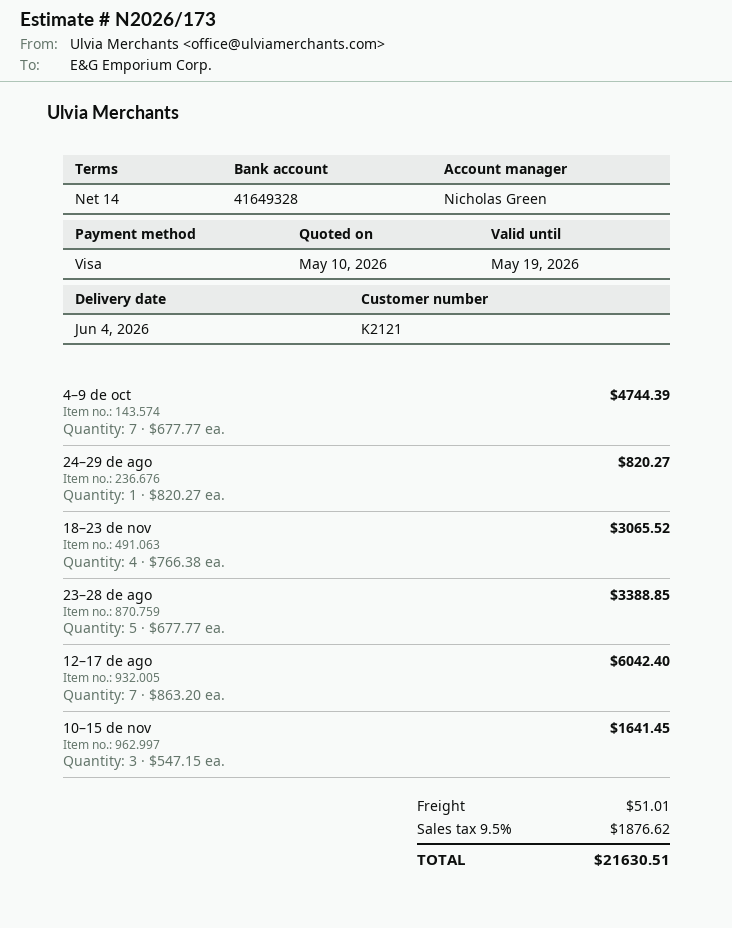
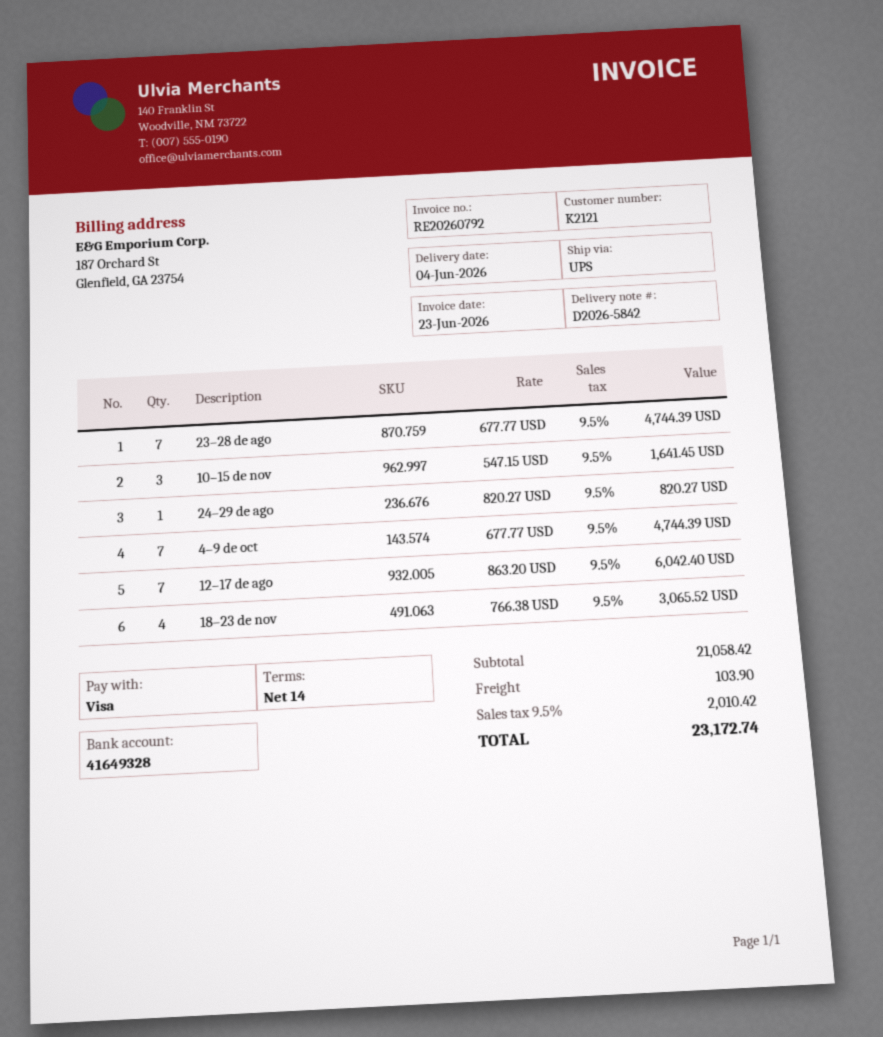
23–28 de ago: 5 x 677.77 = 3388.85 -> 7 x 677.77 = 4744.39
shipping: 51.01 -> 103.90
tax: 9.5% = 1876.62 -> 9.5% = 2010.42
total: 21630.51 -> 23172.74

